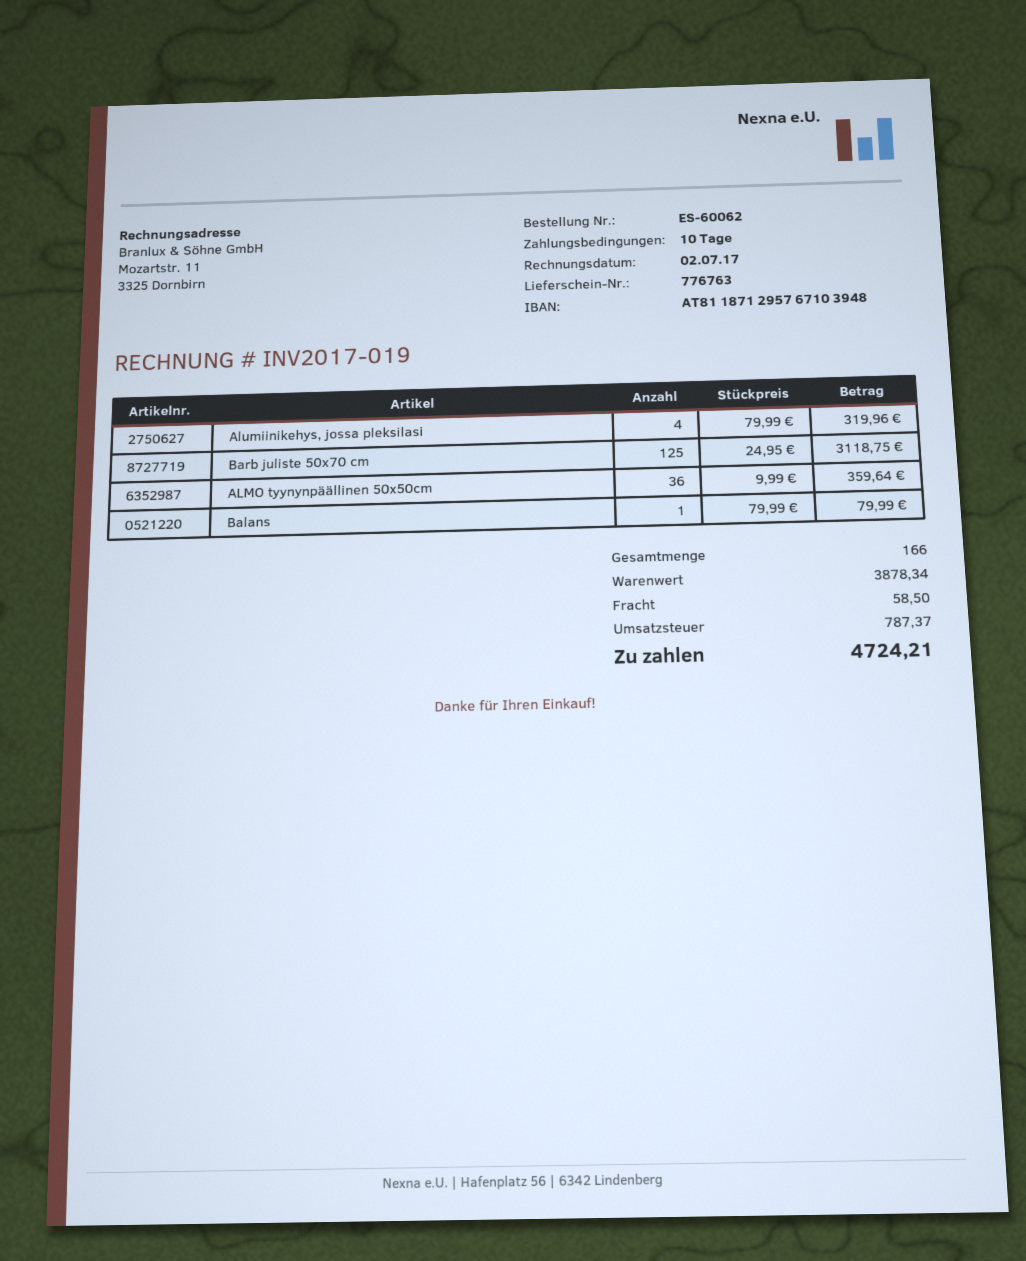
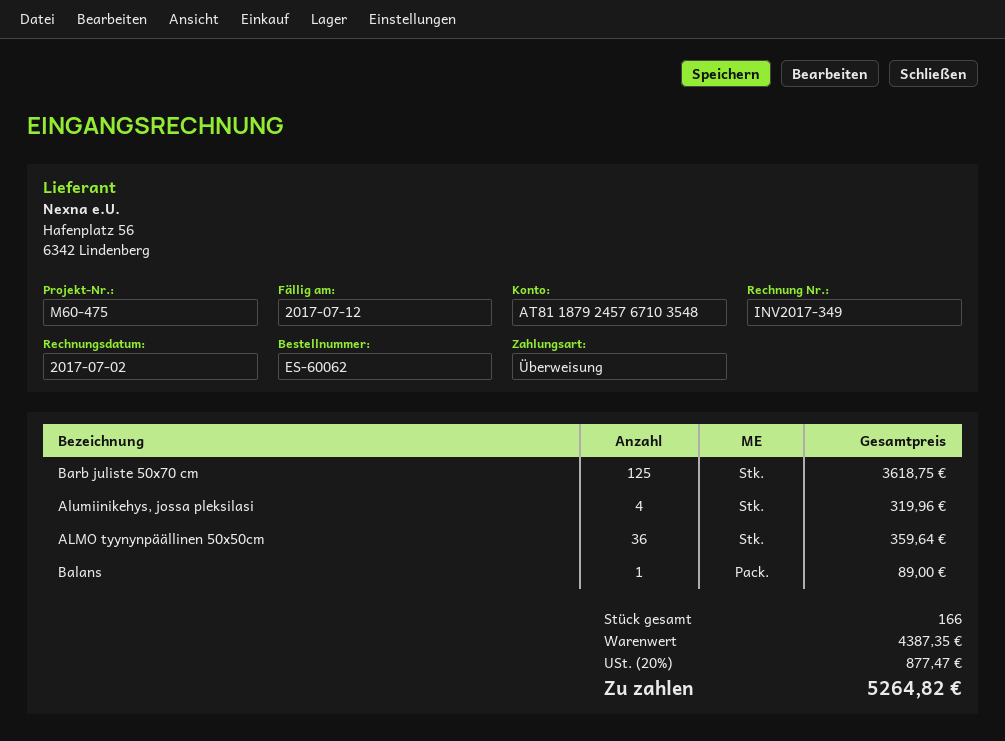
invoice number: INV2017-019 -> INV2017-349
bank account: AT811871295767103948 -> AT811879245767103548
Barb juliste 50x70 cm: 125 for 3118.75 -> 125 for 3618.75
Balans: 1 for 79.99 -> 1 for 89.00
subtotal: 3878.34 -> 4387.35
shipping: 58.50 -> none
tax: 787.37 -> 877.47
total: 4724.21 -> 5264.82

